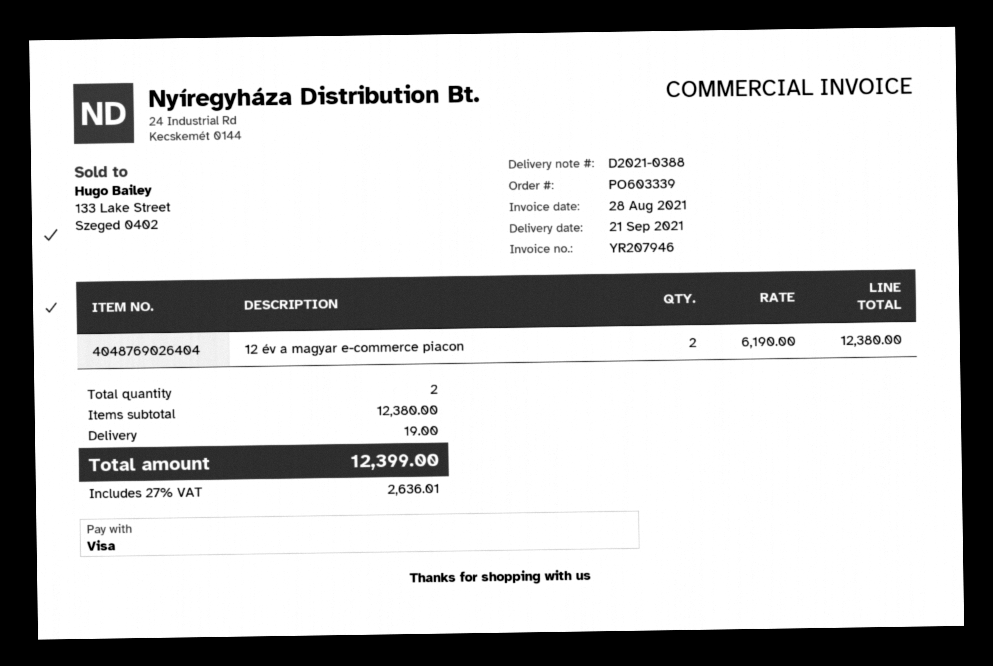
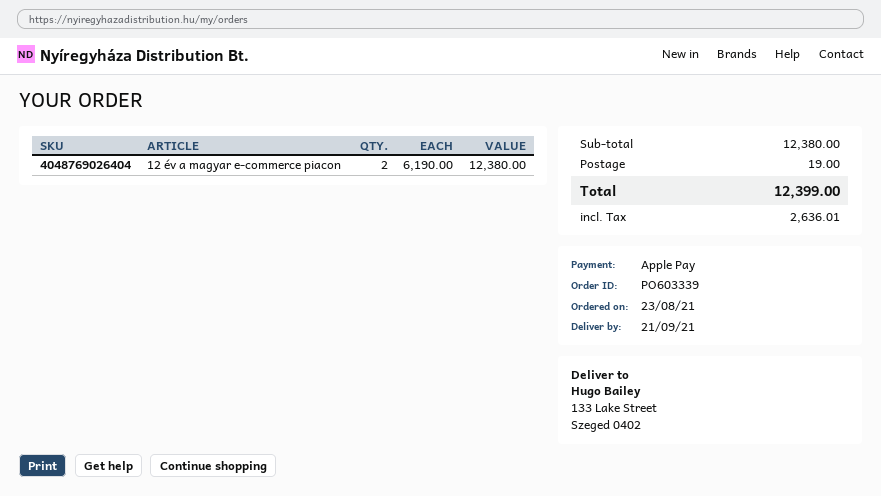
payment method: Visa -> Apple Pay

